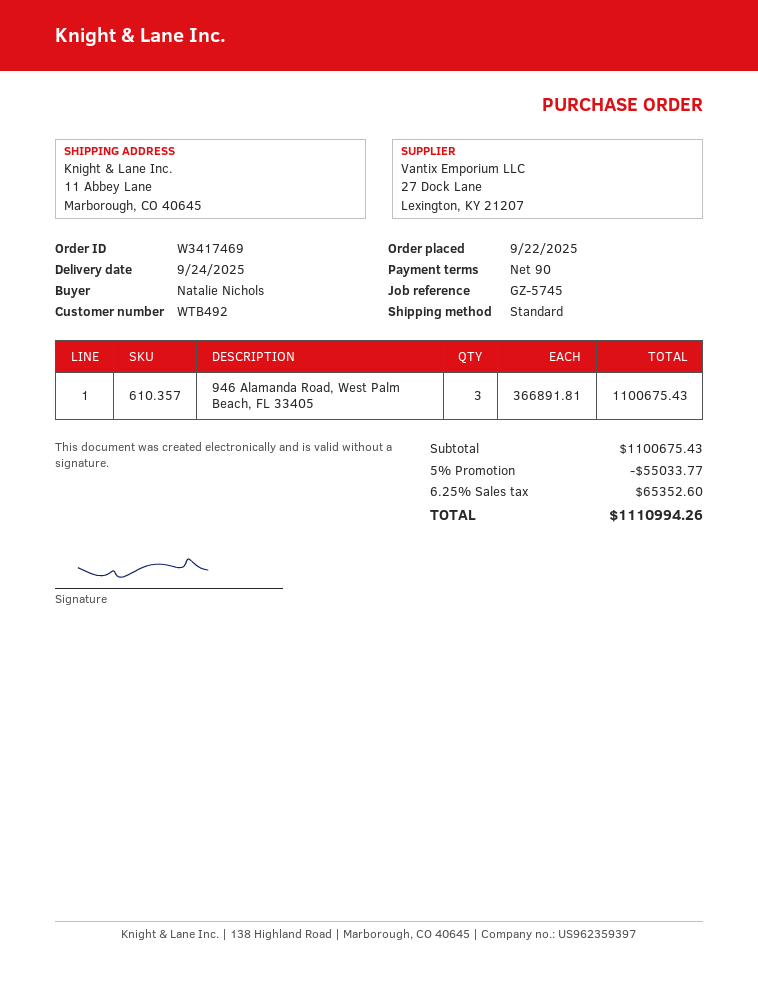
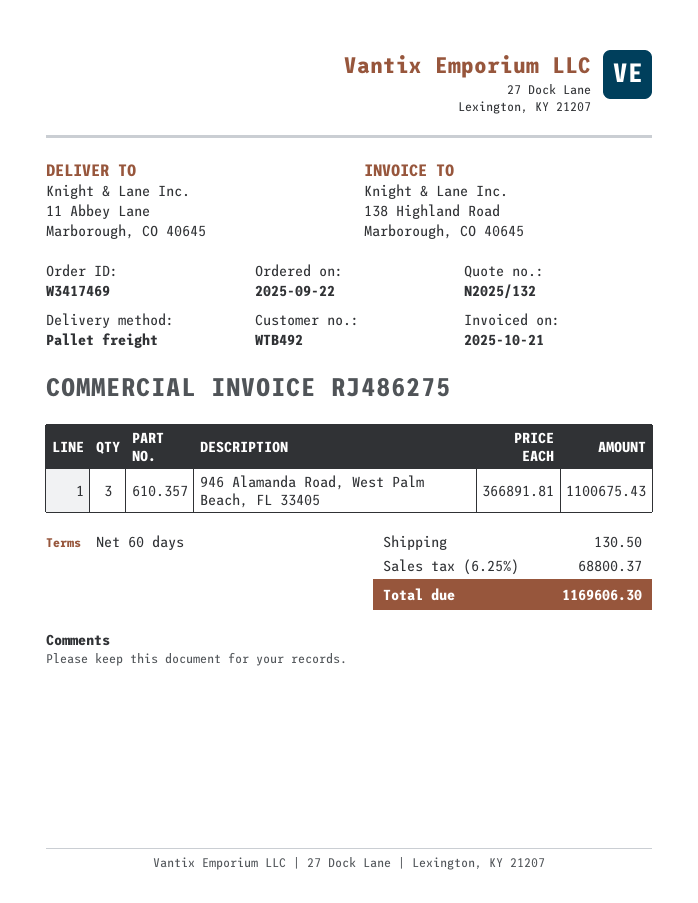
payment terms: 90 days -> 60 days
shipping method: standard -> pallet freight
discount: 5% = 55033.77 -> none
shipping: none -> 130.50
tax: 6.25% = 65352.60 -> 6.25% = 68800.37
total: 1110994.26 -> 1169606.30

